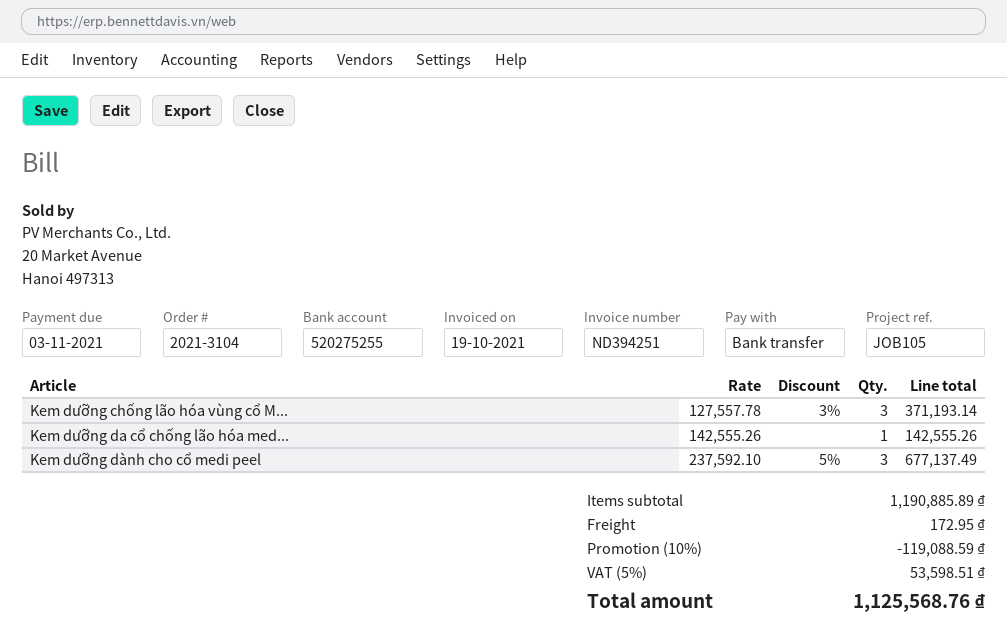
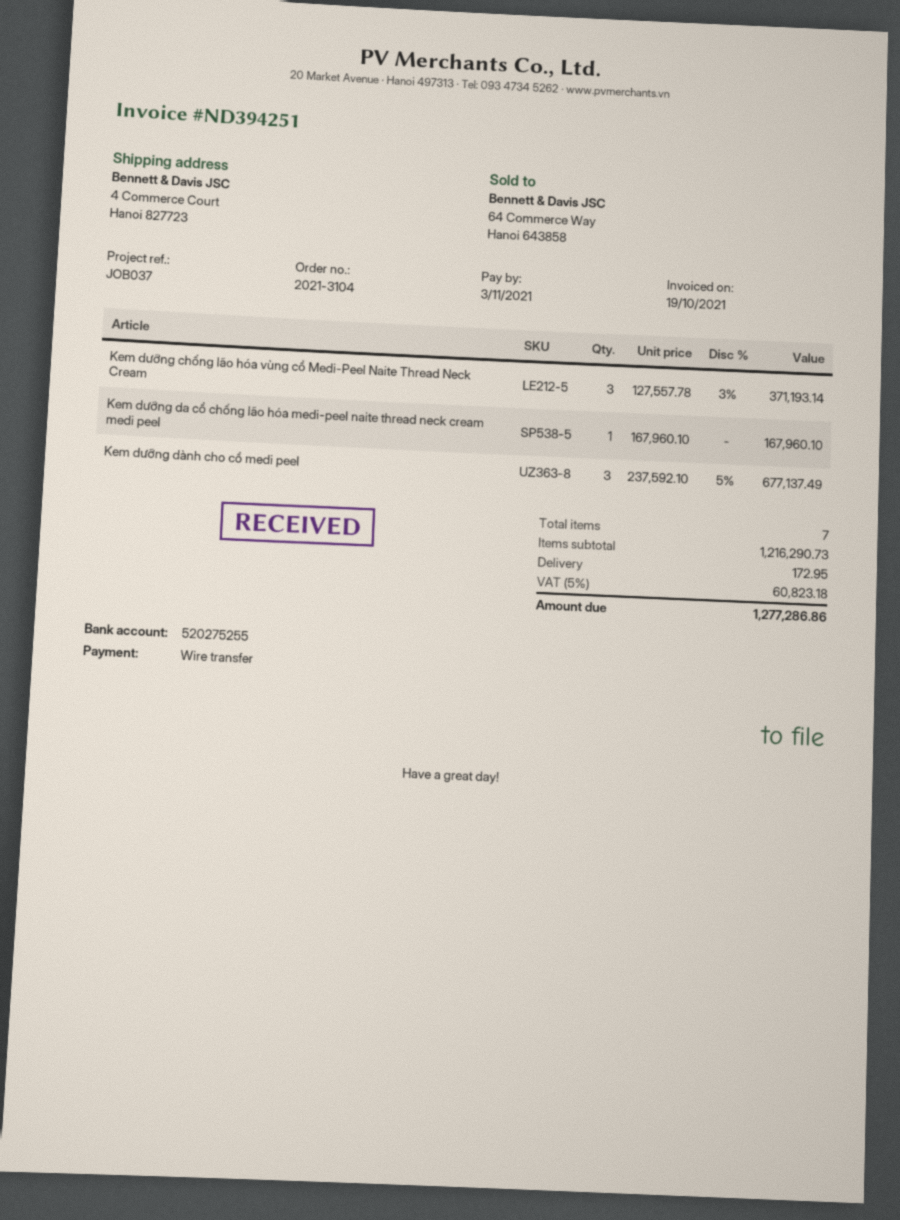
reference: JOB105 -> JOB037
Kem dưỡng da cổ chống lão hóa med...: 1 x 142555.26 = 142555.26 -> 1 x 167960.10 = 167960.10
subtotal: 1190885.89 -> 1216290.73
discount: 10% = 119088.59 -> none
tax: 5% = 53598.51 -> 5% = 60823.18
total: 1125568.76 -> 1277286.86

